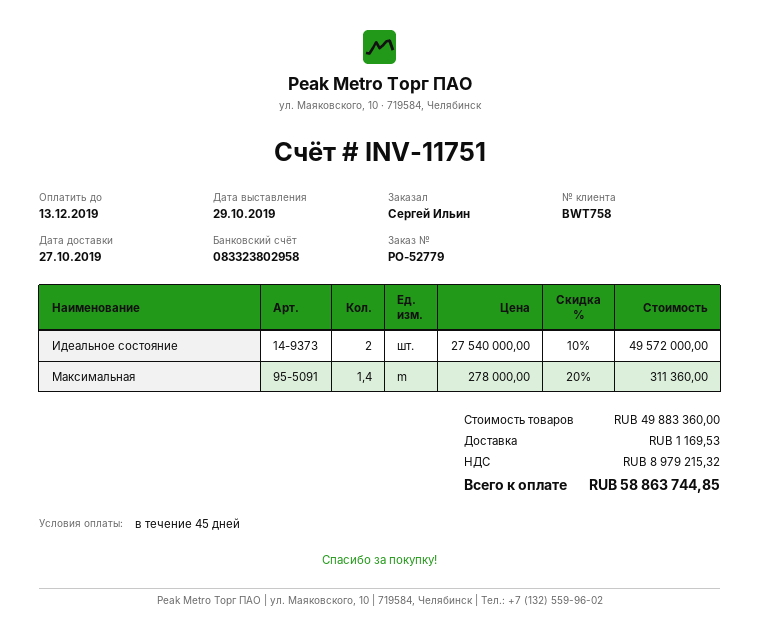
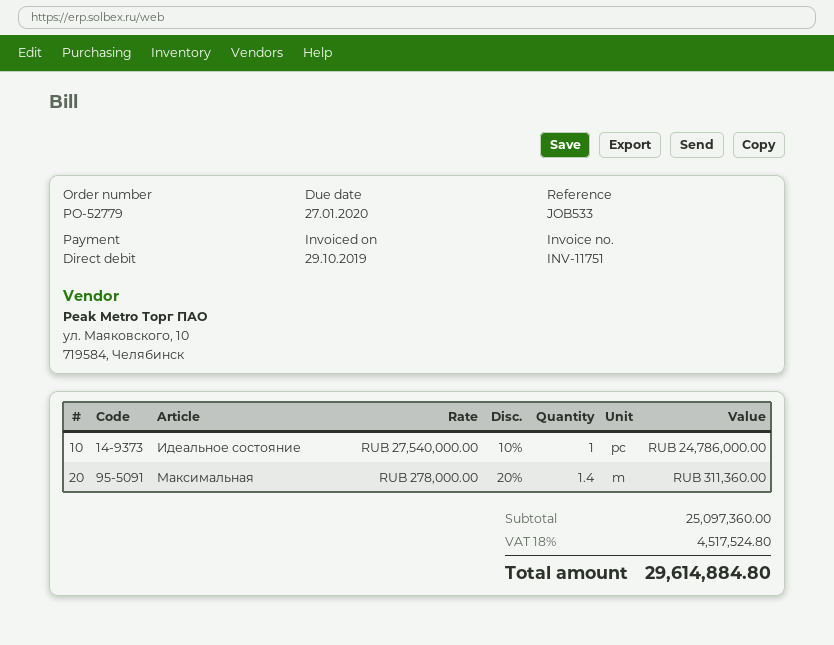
due date: 2019-12-13 -> 2020-01-27
Идеальное состояние: 2 x 27540000.00 - 10% = 49572000.00 -> 1 x 27540000.00 - 10% = 24786000.00
subtotal: 49883360.00 -> 25097360.00
shipping: 1169.53 -> none
tax: 8979215.32 -> 4517524.80
total: 58863744.85 -> 29614884.80

